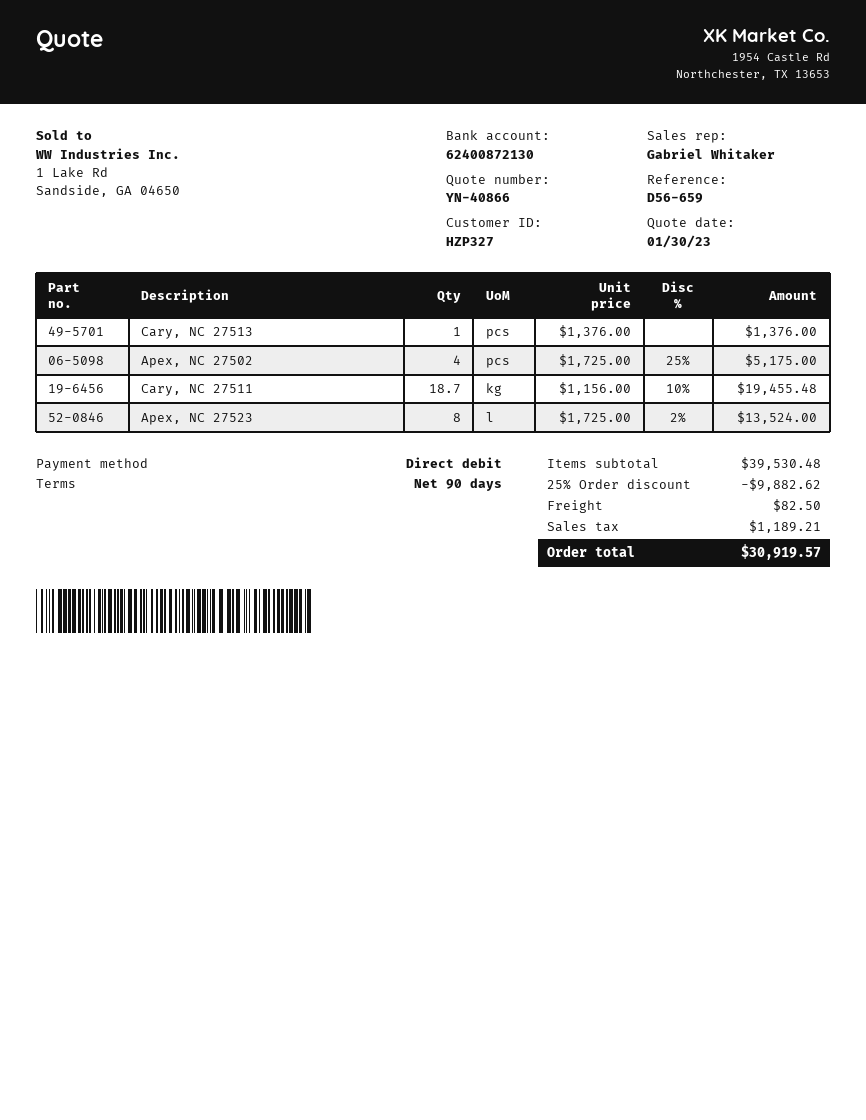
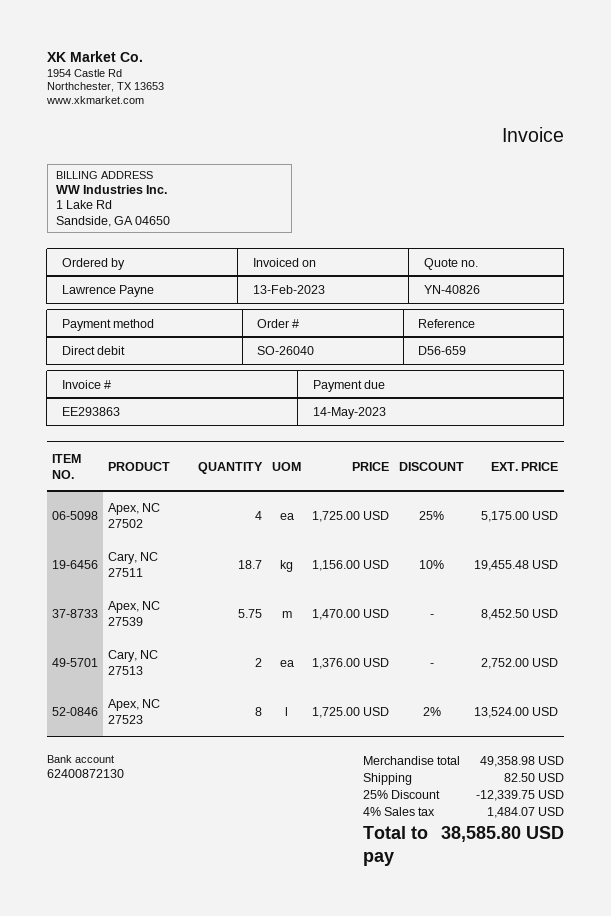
quote number: YN-40866 -> YN-40826
Cary, NC 27513: 1 x 1376.00 = 1376.00 -> 2 x 1376.00 = 2752.00
Apex, NC 27539: none -> 5.75 x 1470.00 = 8452.50
subtotal: 39530.48 -> 49358.98
discount: 25% = 9882.62 -> 25% = 12339.75
tax: 1189.21 -> 1484.07
total: 30919.57 -> 38585.80

